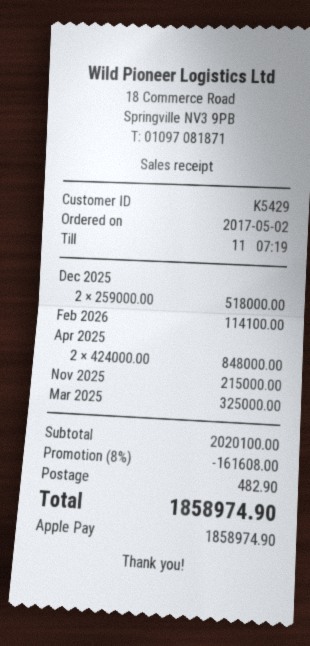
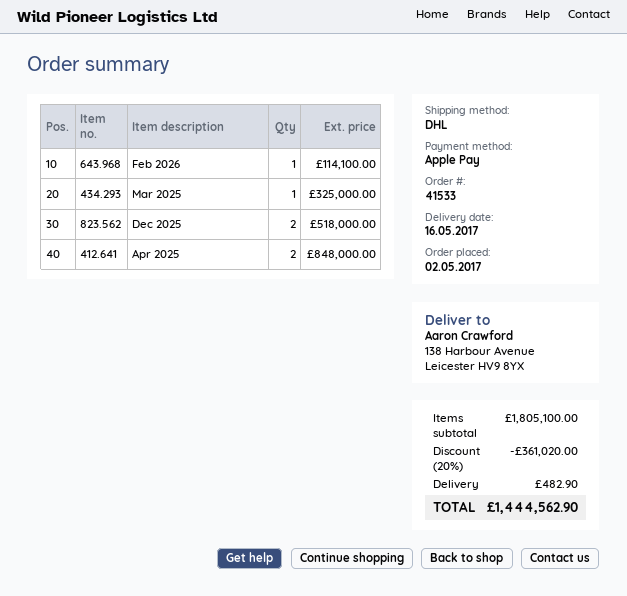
Nov 2025: 1 for 215000.00 -> none
subtotal: 2020100.00 -> 1805100.00
discount: 8% = 161608.00 -> 20% = 361020.00
total: 1858974.90 -> 1444562.90

